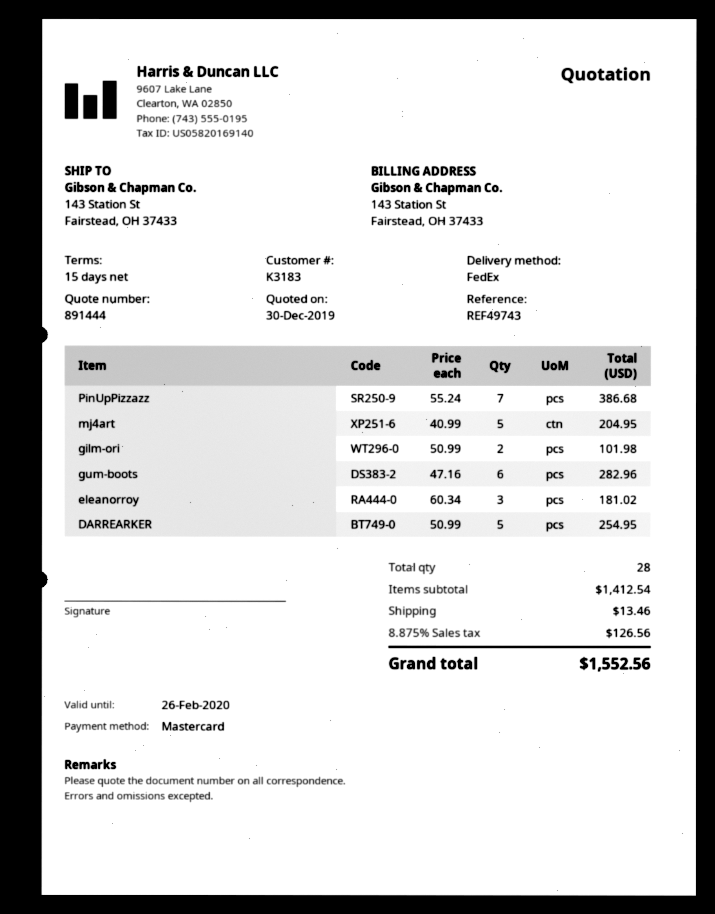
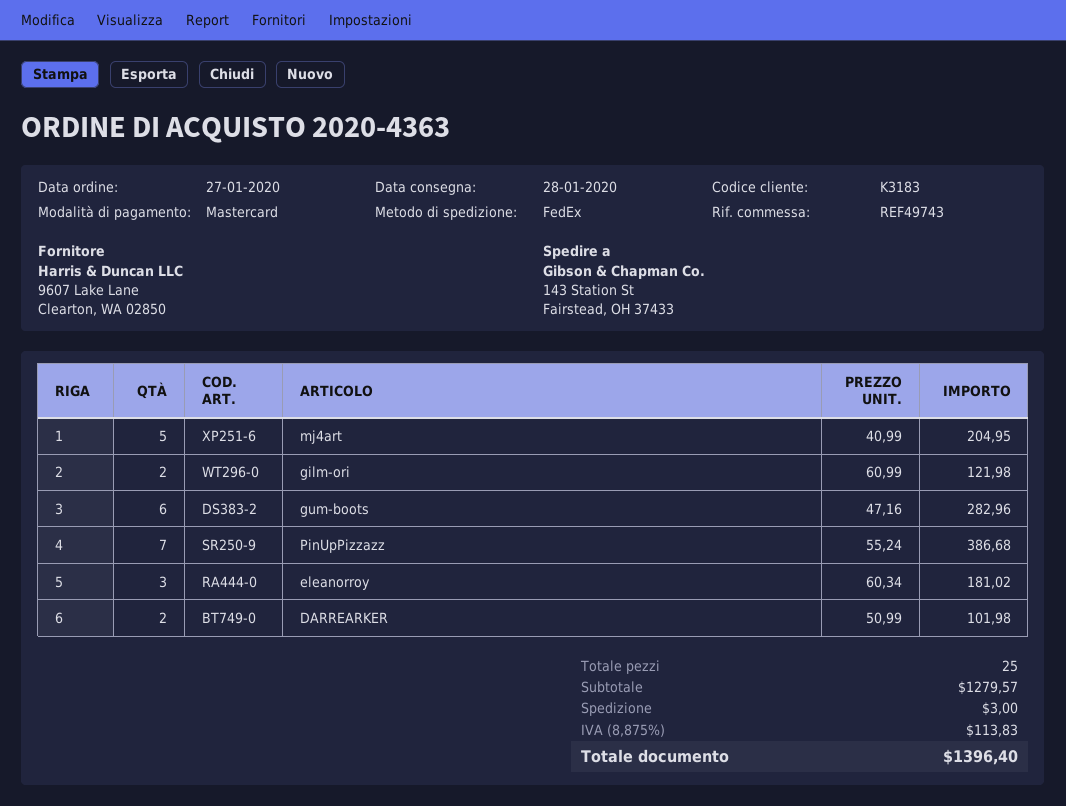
gilm-ori: 2 x 50.99 = 101.98 -> 2 x 60.99 = 121.98
DARREARKER: 5 x 50.99 = 254.95 -> 2 x 50.99 = 101.98
total quantity: 28 -> 25
subtotal: 1412.54 -> 1279.57
shipping: 13.46 -> 3.00
tax: 8.875% = 126.56 -> 8.875% = 113.83
total: 1552.56 -> 1396.40

